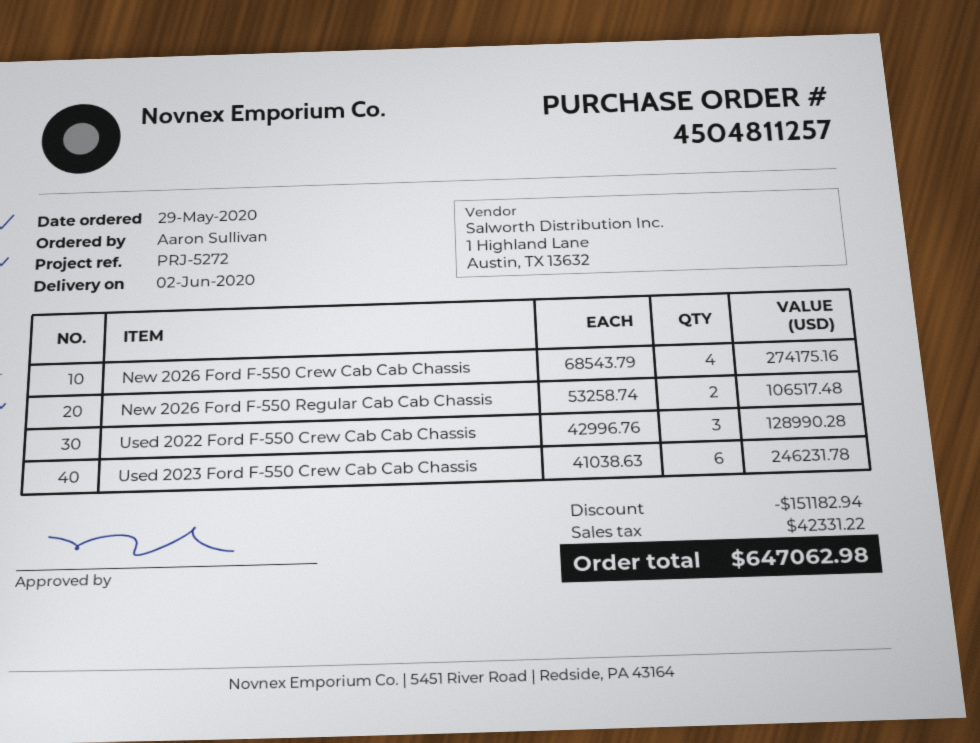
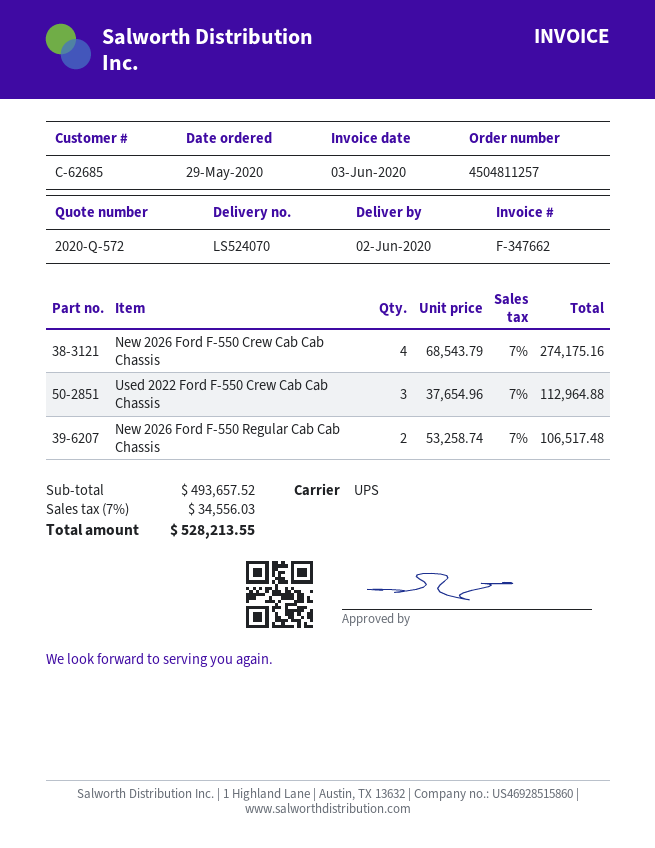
Used 2022 Ford F-550 Crew Cab Cab Chassis: 3 x 42996.76 = 128990.28 -> 3 x 37654.96 = 112964.88
Used 2023 Ford F-550 Crew Cab Cab Chassis: 6 x 41038.63 = 246231.78 -> none
discount: 151182.94 -> none
tax: 42331.22 -> 34556.03
total: 647062.98 -> 528213.55

